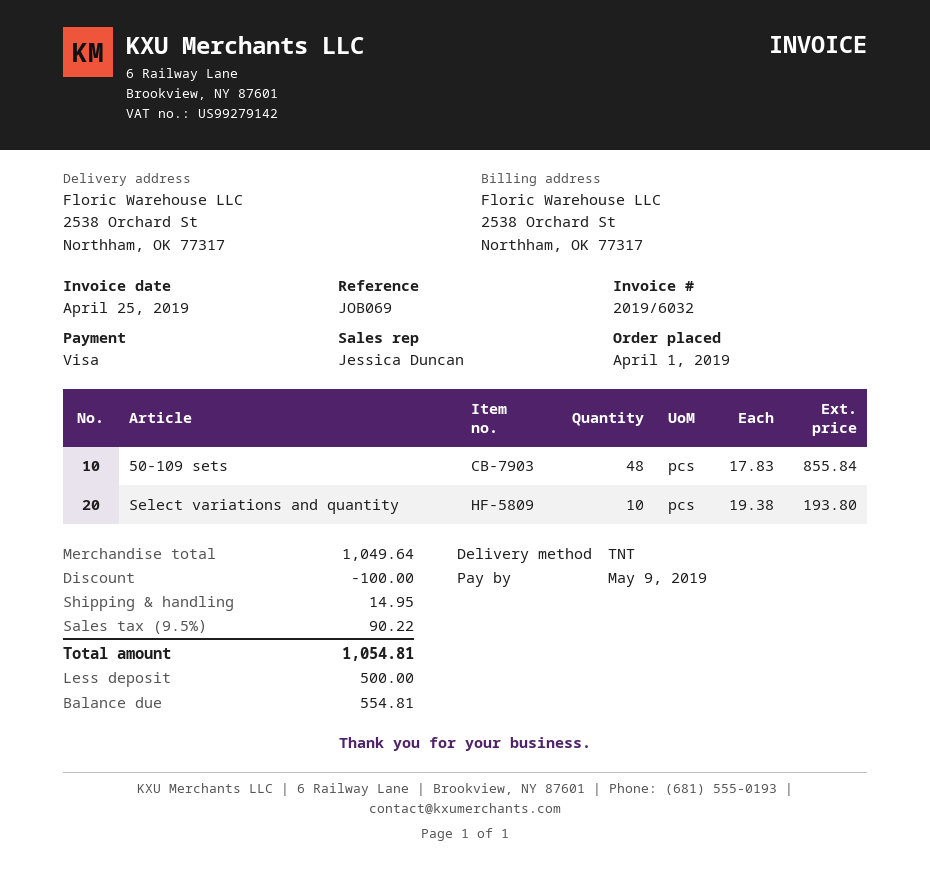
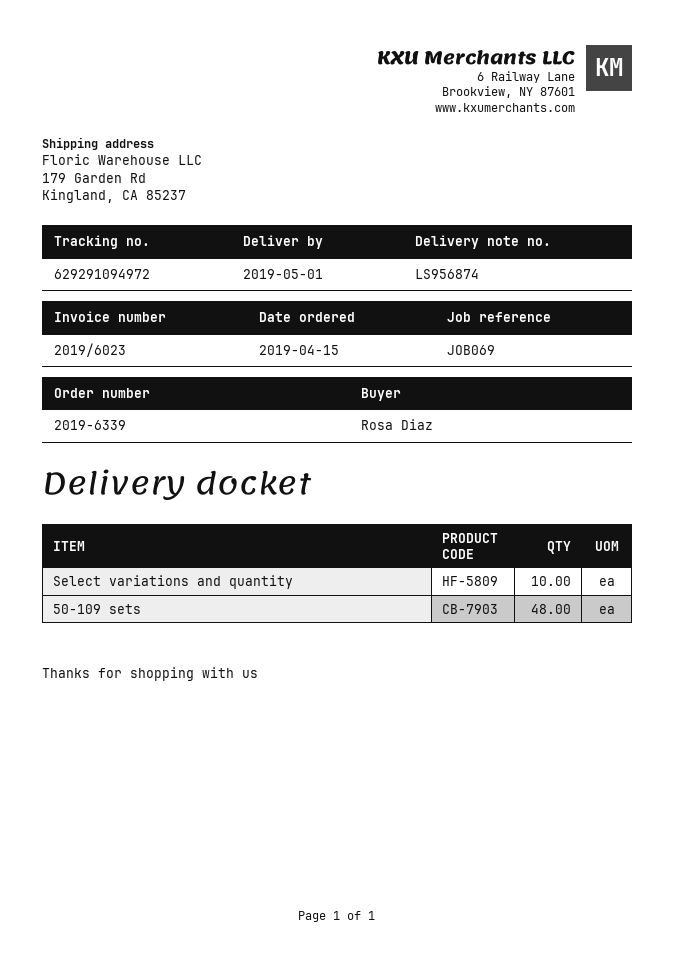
order date: 2019-04-01 -> 2019-04-15
invoice number: 2019/6032 -> 2019/6023
ship to: 2538 Orchard St, Northham, OK 77317 -> 179 Garden Rd, Kingland, CA 85237

